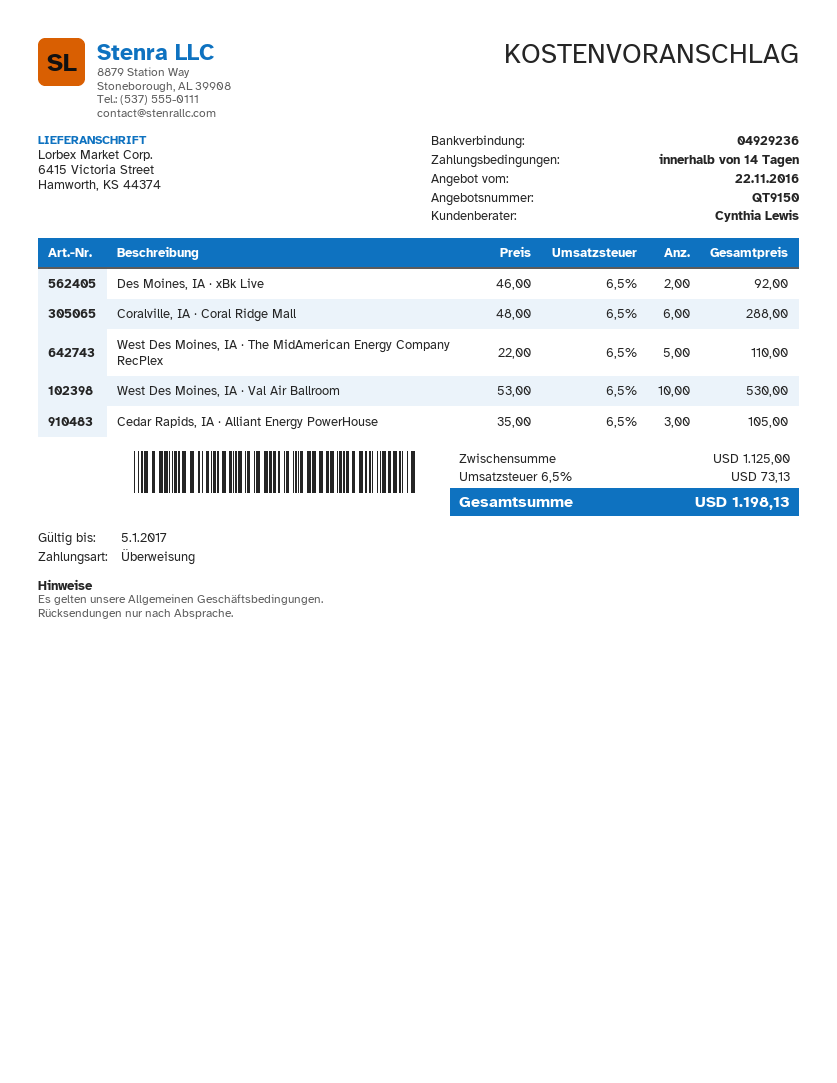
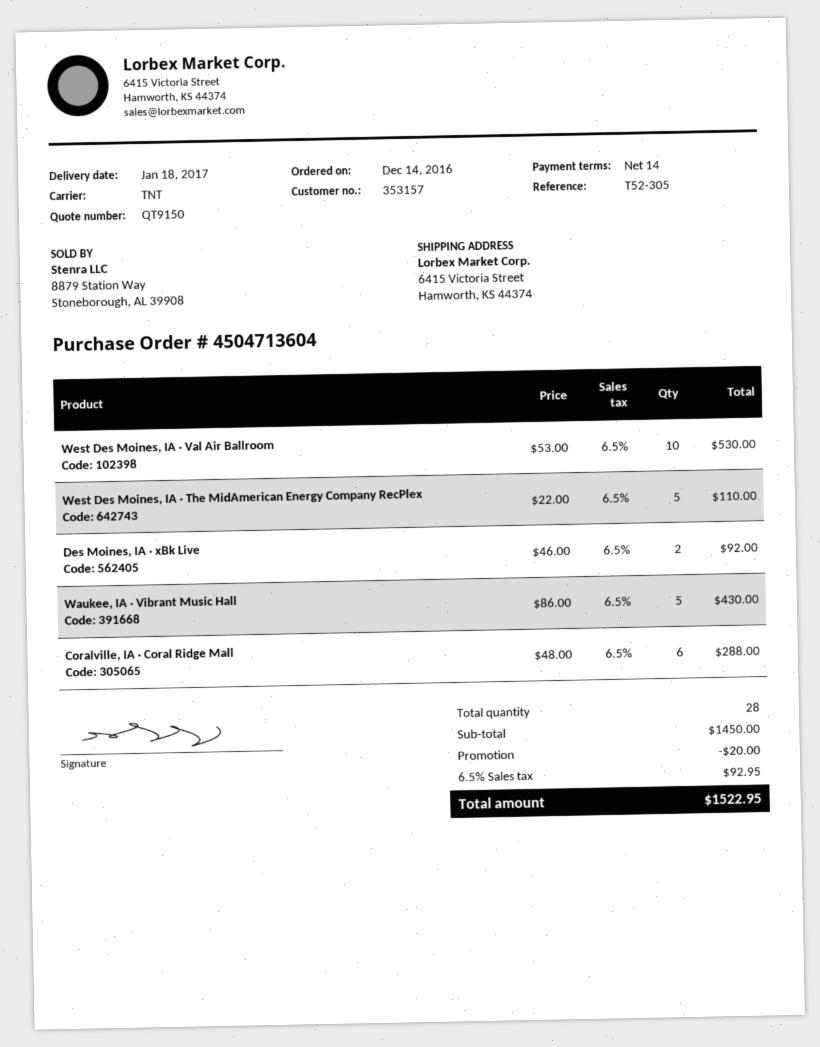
Cedar Rapids, IA · Alliant Energy PowerHouse: 3 x 35.00 = 105.00 -> none
Waukee, IA · Vibrant Music Hall: none -> 5 x 86.00 = 430.00
subtotal: 1125.00 -> 1450.00
discount: none -> 20.00
tax: 6.5% = 73.13 -> 6.5% = 92.95
total: 1198.13 -> 1522.95

